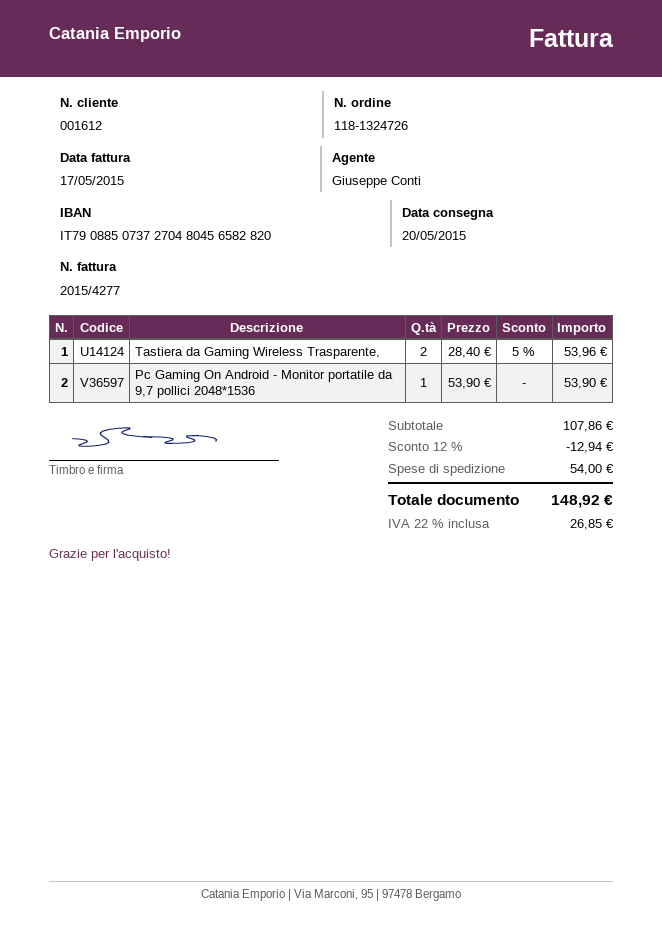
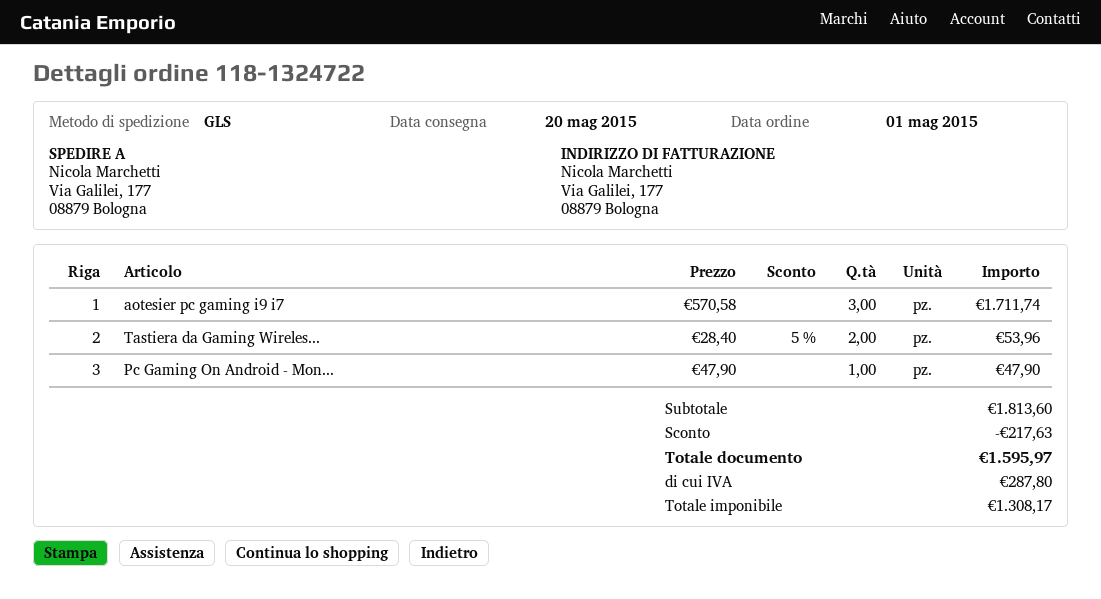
order number: 118-1324726 -> 118-1324722
Pc Gaming On Android - Monitor portatile da 9,7 pollici 2048*1536: 1 x 53.90 = 53.90 -> 1 x 47.90 = 47.90
aotesier pc gaming i9 i7: none -> 3 x 570.58 = 1711.74
subtotal: 107.86 -> 1813.60
discount: 12.94 -> 217.63
shipping: 54.00 -> none
tax: 26.85 -> 287.80
total: 148.92 -> 1595.97

